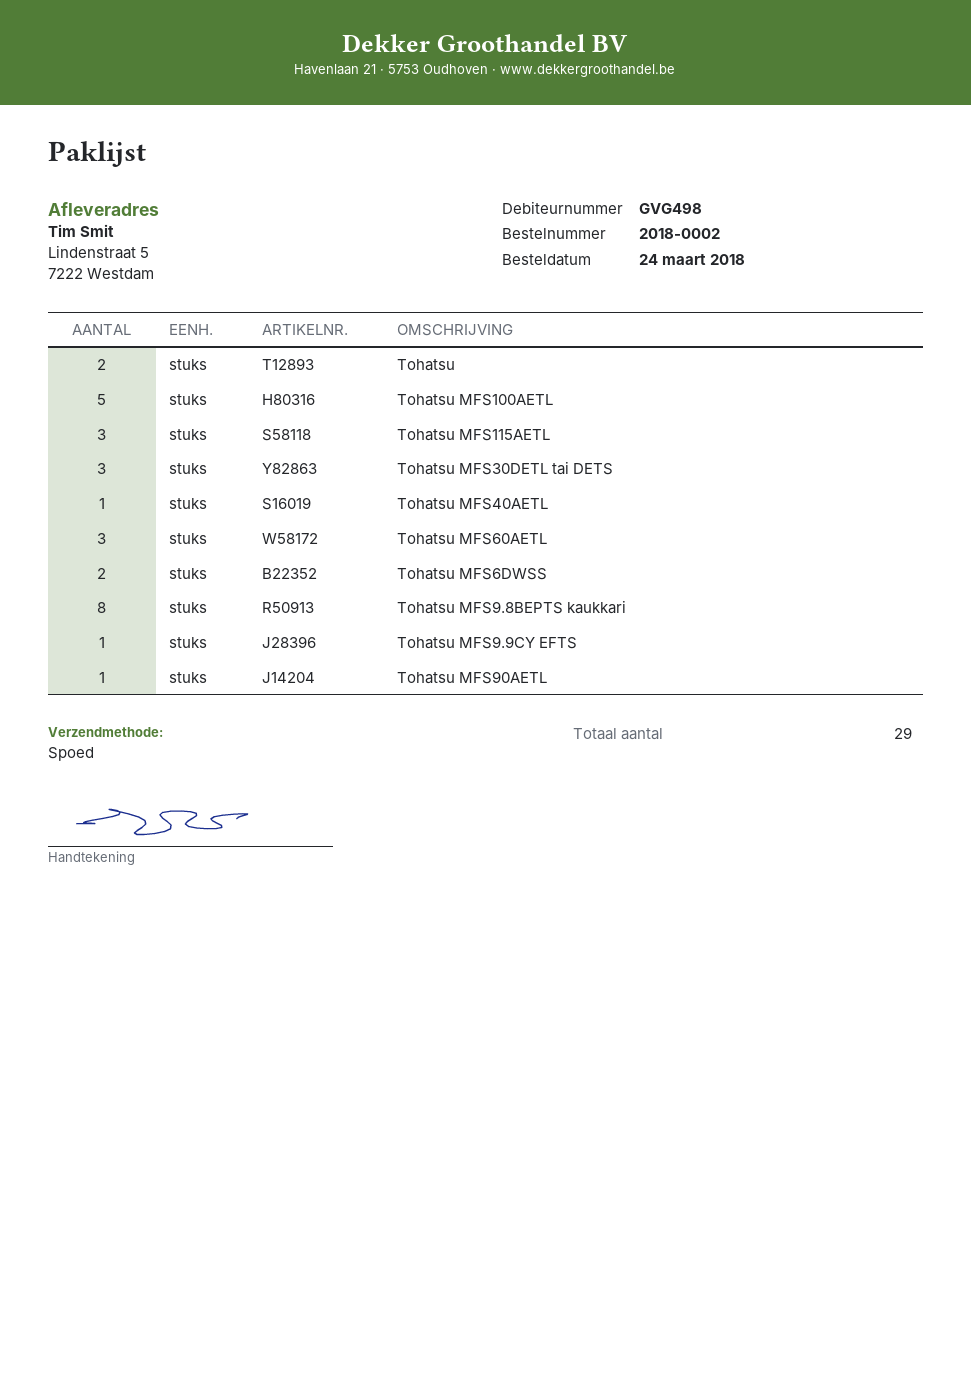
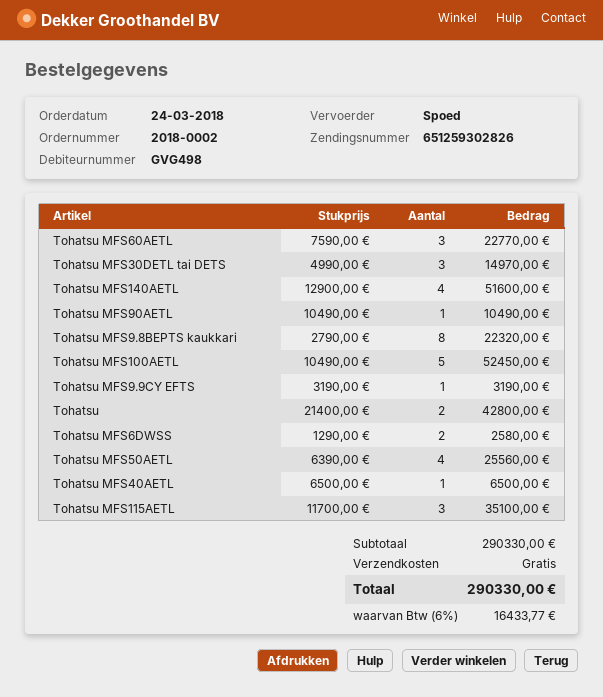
Tohatsu MFS140AETL: none -> 4
Tohatsu MFS50AETL: none -> 4

